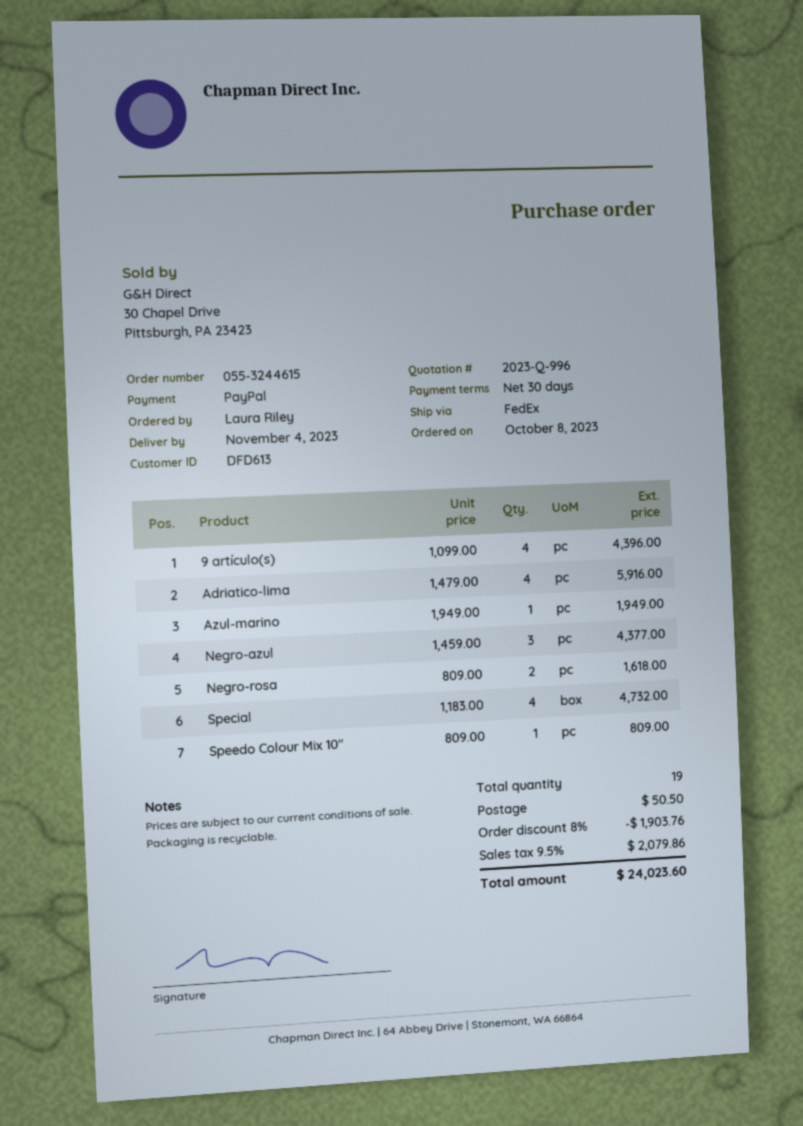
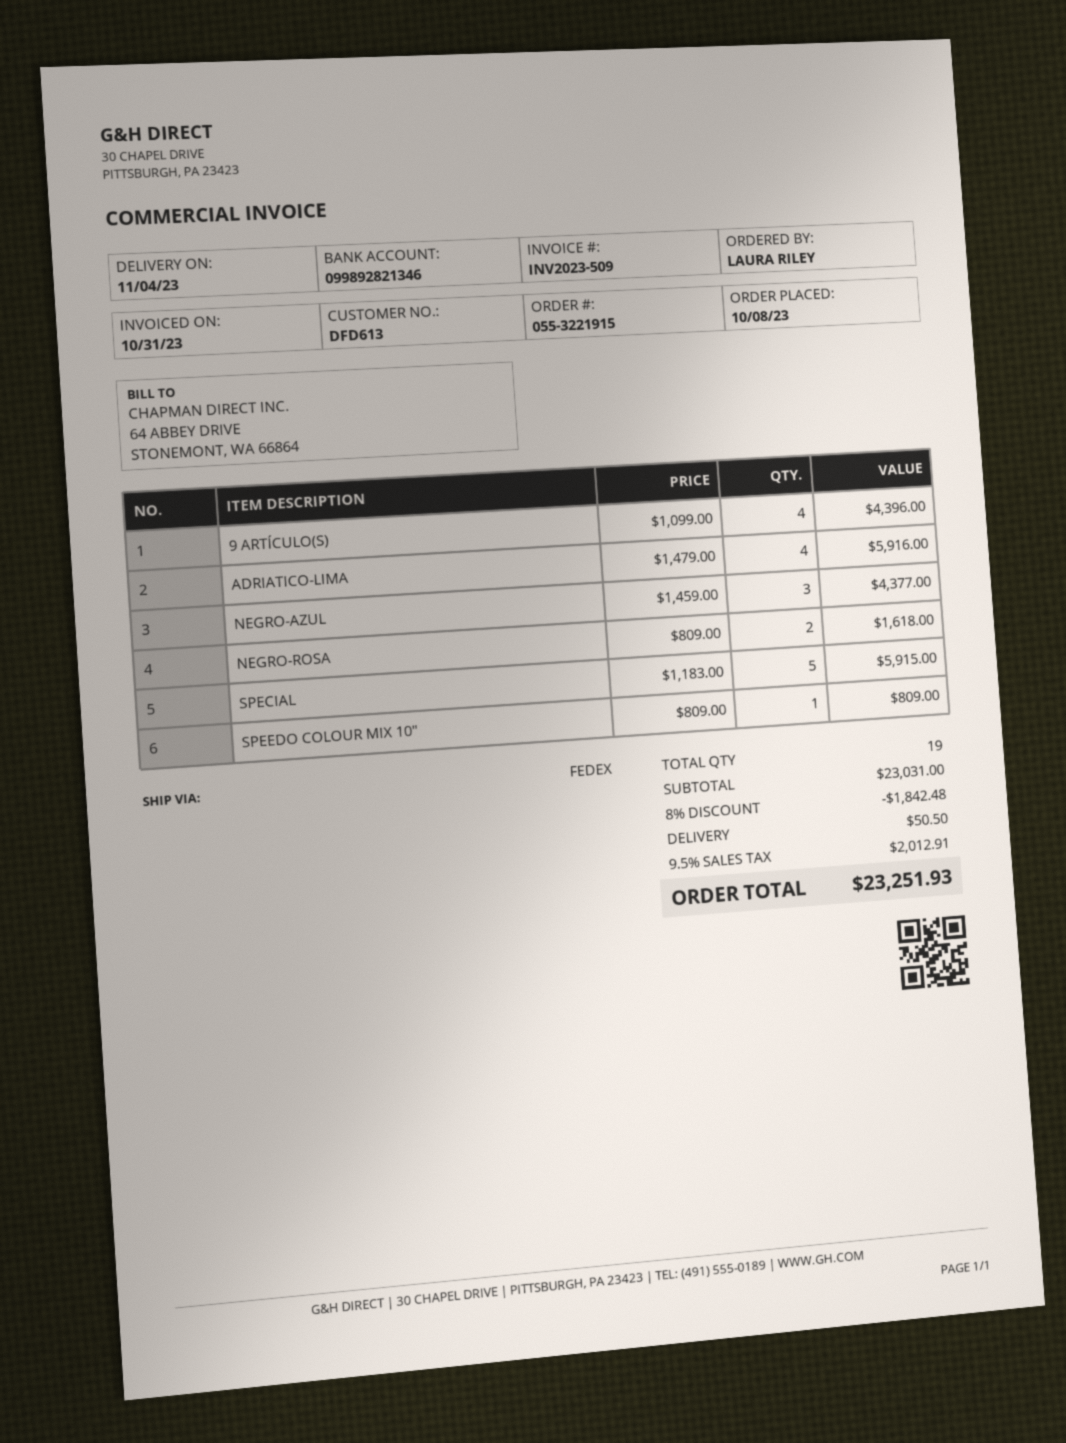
order number: 055-3244615 -> 055-3221915
Azul-marino: 1 x 1949.00 = 1949.00 -> none
Special: 4 x 1183.00 = 4732.00 -> 5 x 1183.00 = 5915.00
discount: 8% = 1903.76 -> 8% = 1842.48
tax: 9.5% = 2079.86 -> 9.5% = 2012.91
total: 24023.60 -> 23251.93

